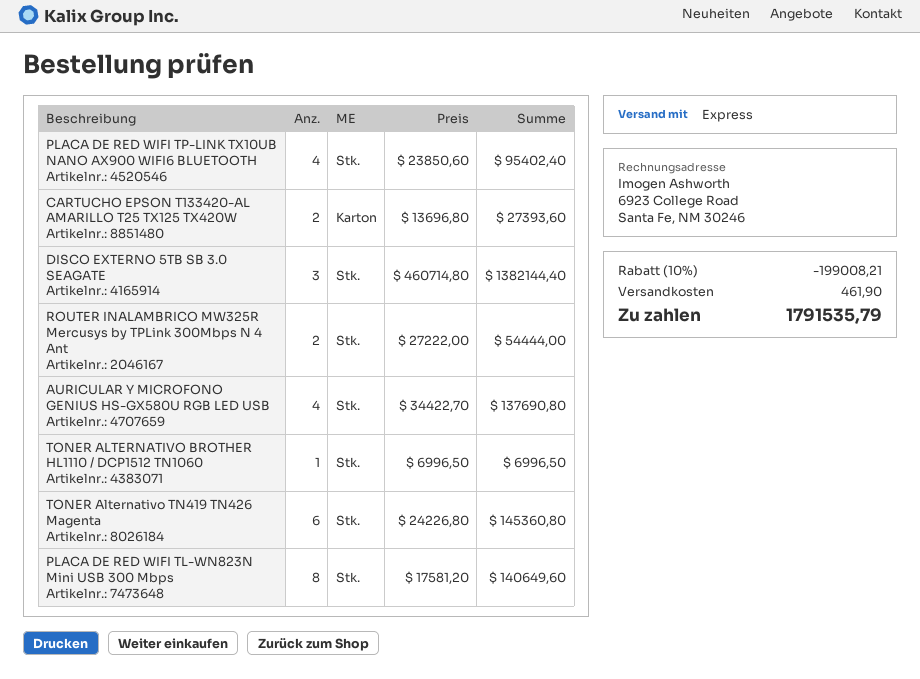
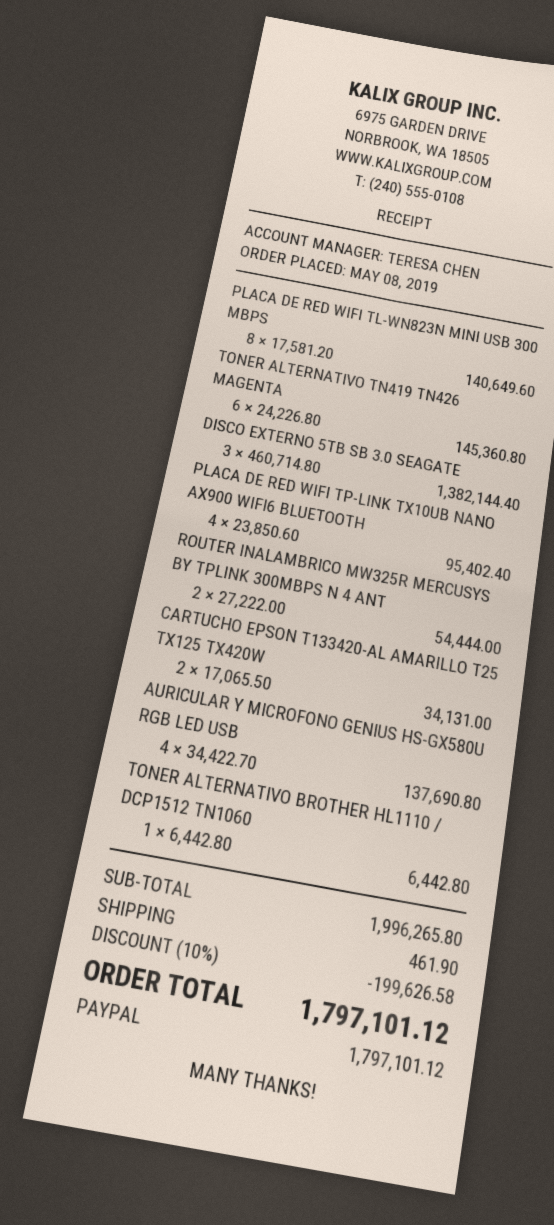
CARTUCHO EPSON T133420-AL AMARILLO T25 TX125 TX420W: 2 x 13696.80 = 27393.60 -> 2 x 17065.50 = 34131.00
TONER ALTERNATIVO BROTHER HL1110 / DCP1512 TN1060: 1 x 6996.50 = 6996.50 -> 1 x 6442.80 = 6442.80
discount: 10% = 199008.21 -> 10% = 199626.58
total: 1791535.79 -> 1797101.12

